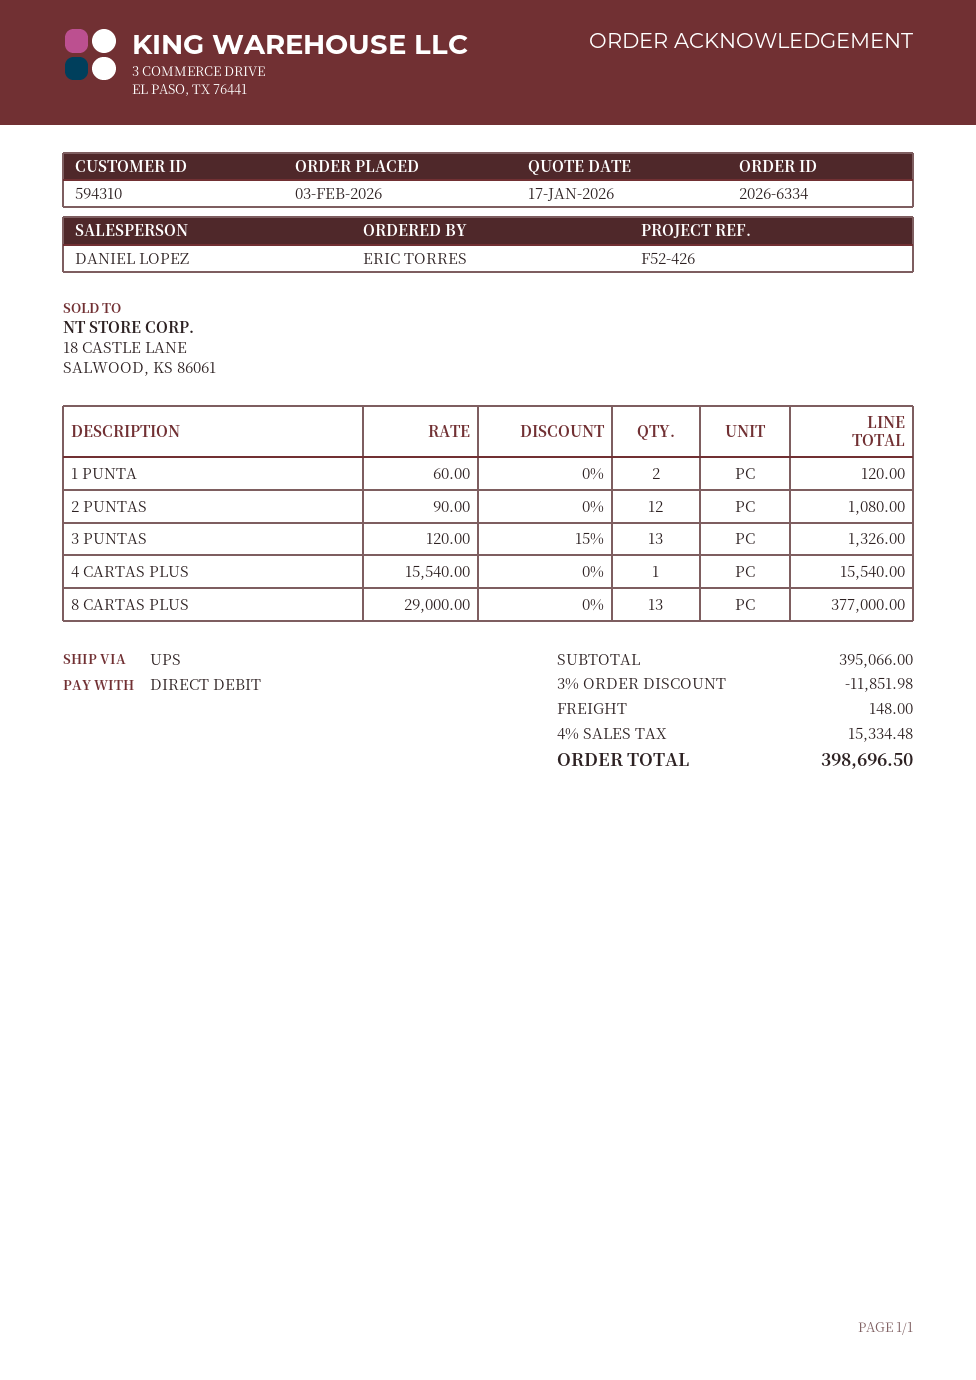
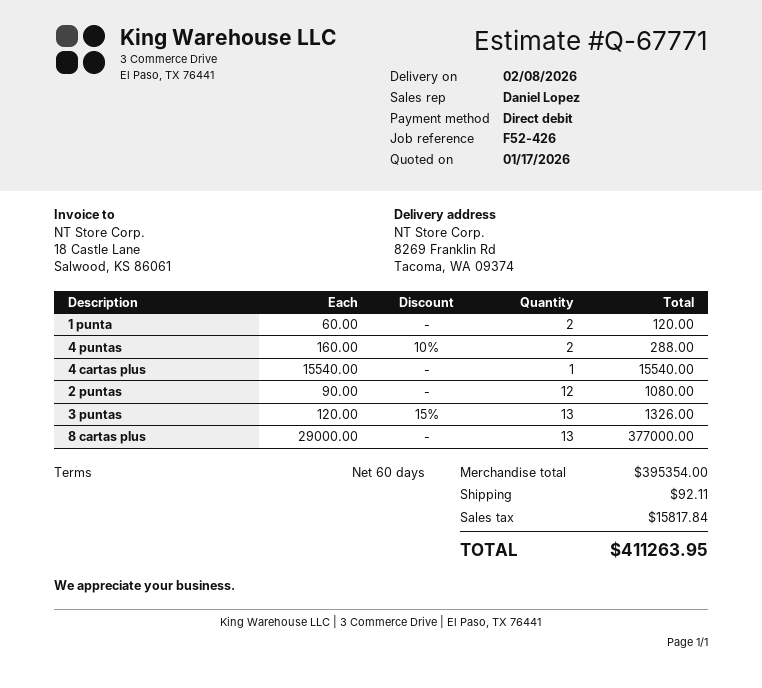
4 puntas: none -> 2 x 160.00 - 10% = 288.00
subtotal: 395066.00 -> 395354.00
discount: 3% = 11851.98 -> none
shipping: 148.00 -> 92.11
tax: 15334.48 -> 15817.84
total: 398696.50 -> 411263.95

